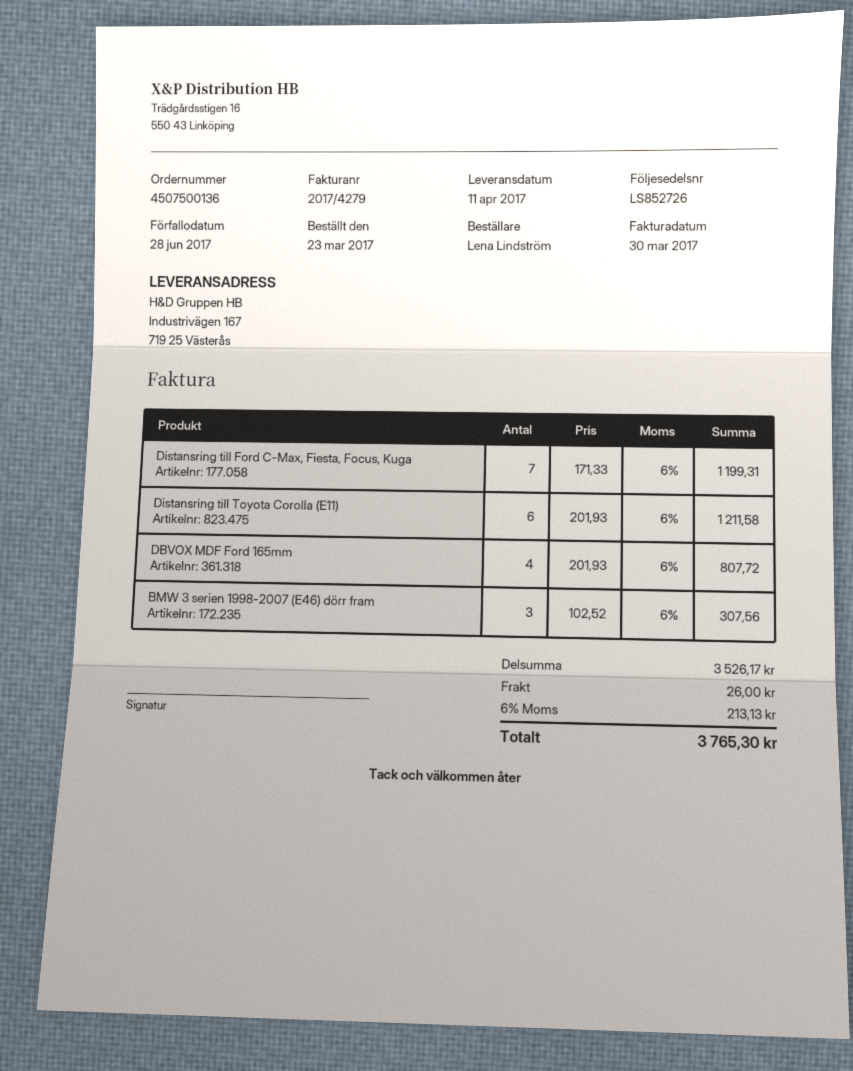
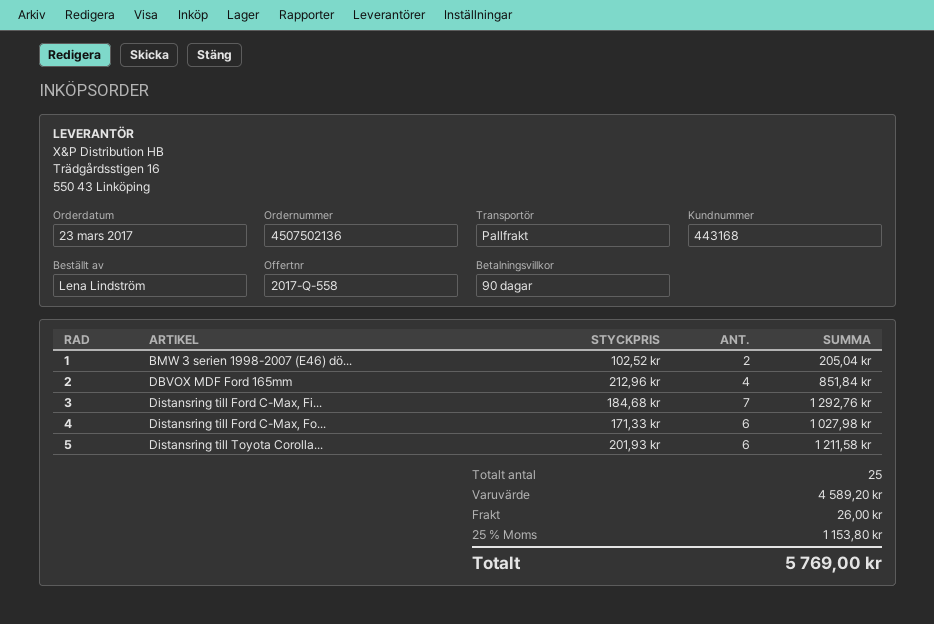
order number: 4507500136 -> 4507502136
Distansring till Ford C-Max, Fiesta, Focus, Kuga: 7 x 171.33 = 1199.31 -> 7 x 184.68 = 1292.76
DBVOX MDF Ford 165mm: 4 x 201.93 = 807.72 -> 4 x 212.96 = 851.84
BMW 3 serien 1998-2007 (E46) dörr fram: 3 x 102.52 = 307.56 -> 2 x 102.52 = 205.04
Distansring till Ford C-Max, Fo...: none -> 6 x 171.33 = 1027.98
subtotal: 3526.17 -> 4589.20
tax: 6% = 213.13 -> 25% = 1153.80
total: 3765.30 -> 5769.00

